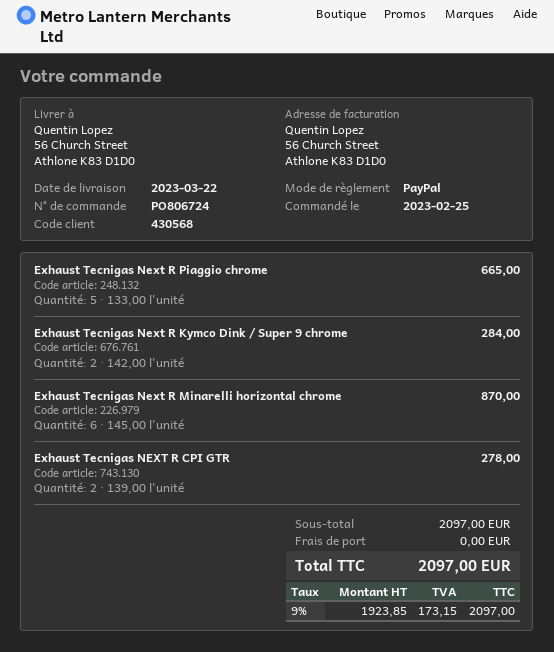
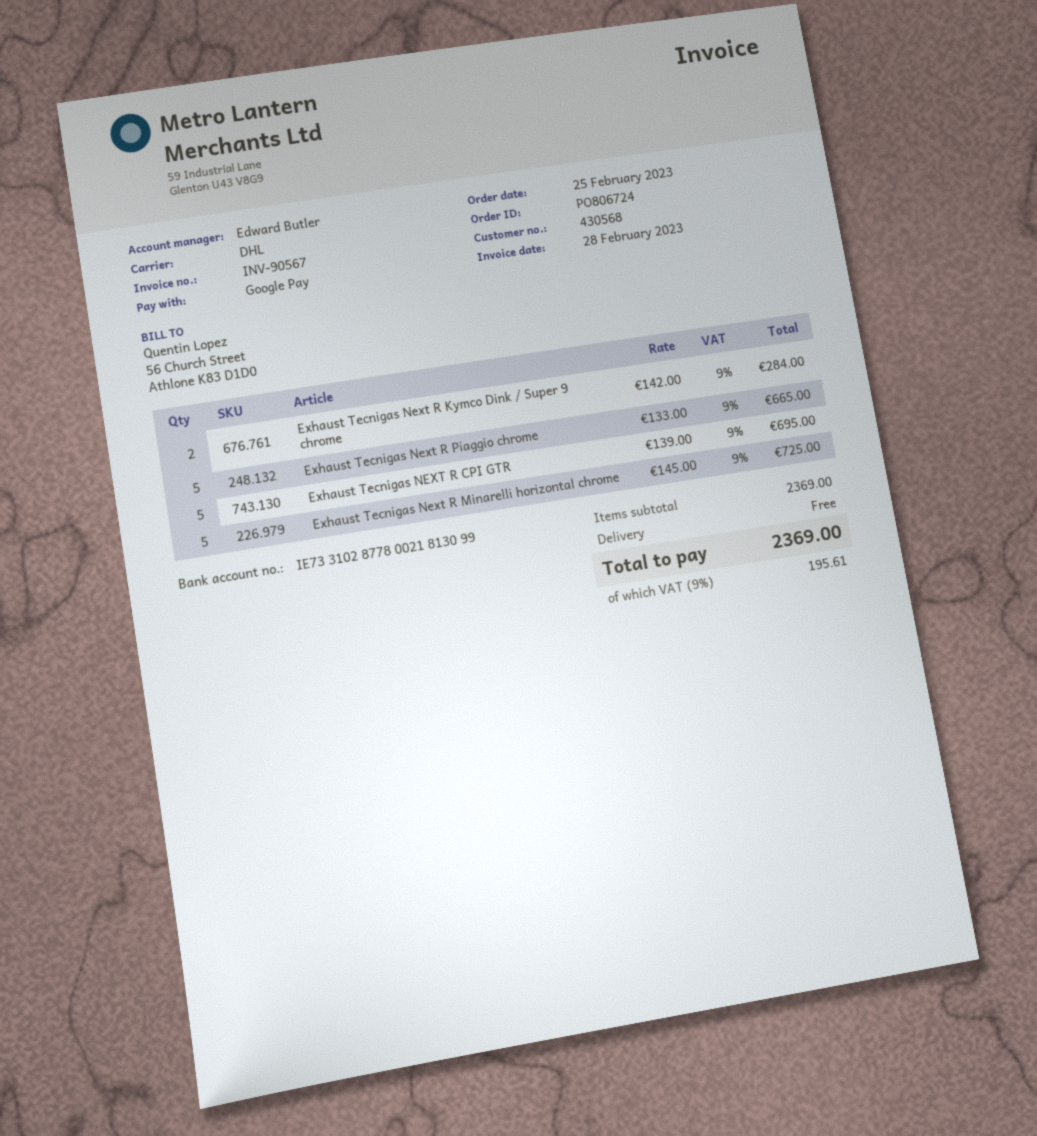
payment method: PayPal -> Google Pay
Exhaust Tecnigas Next R Minarelli horizontal chrome: 6 x 145.00 = 870.00 -> 5 x 145.00 = 725.00
Exhaust Tecnigas NEXT R CPI GTR: 2 x 139.00 = 278.00 -> 5 x 139.00 = 695.00
subtotal: 2097.00 -> 2369.00
tax: 9% = 173.15 -> 9% = 195.61
total: 2097.00 -> 2369.00

